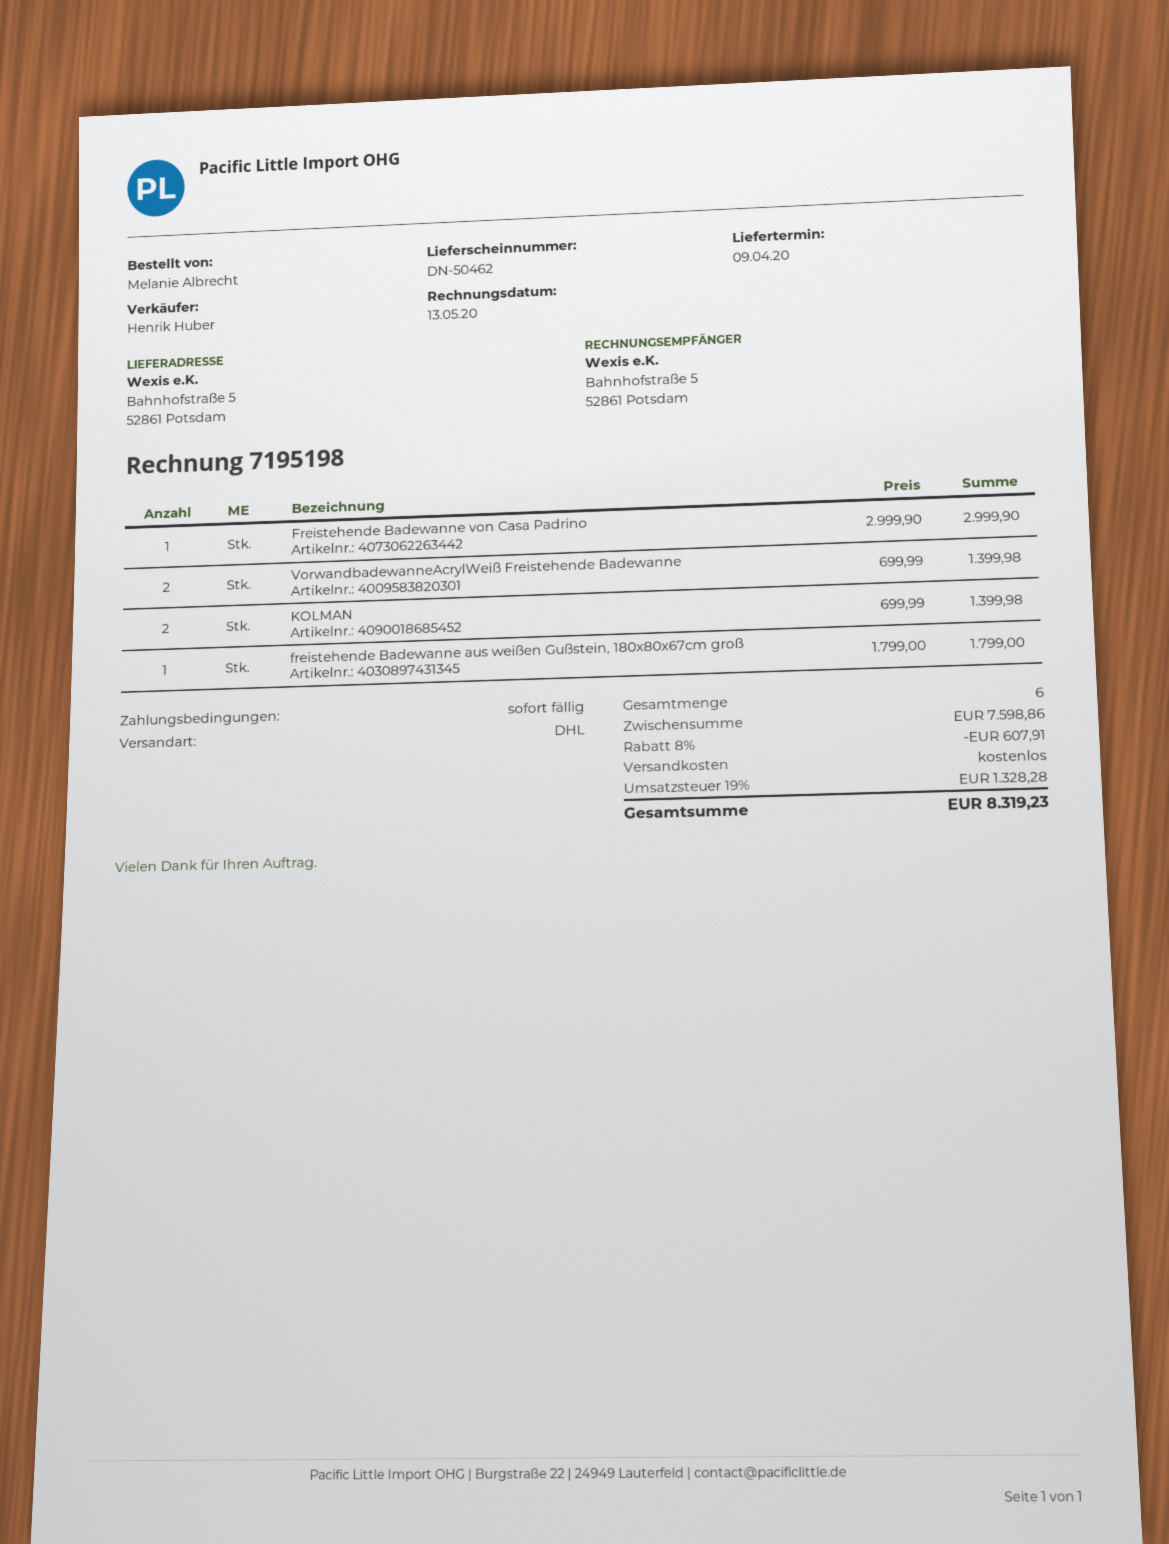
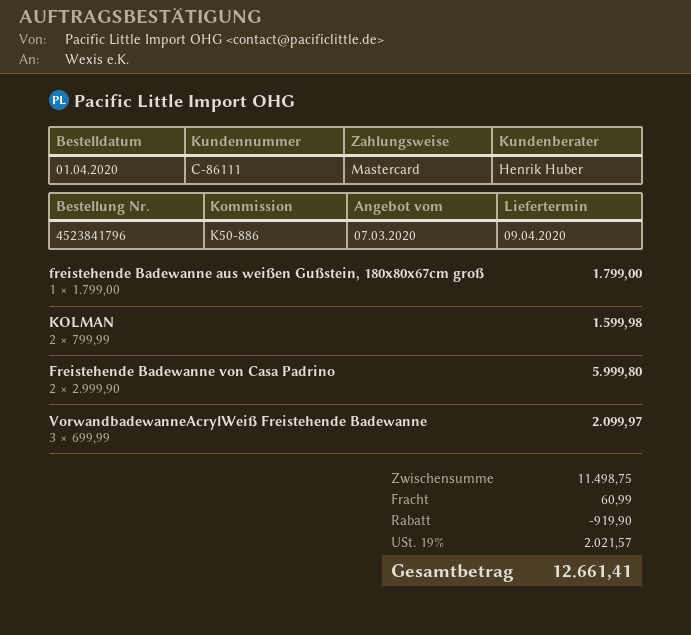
Freistehende Badewanne von Casa Padrino: 1 x 2999.90 = 2999.90 -> 2 x 2999.90 = 5999.80
VorwandbadewanneAcrylWeiß Freistehende Badewanne: 2 x 699.99 = 1399.98 -> 3 x 699.99 = 2099.97
KOLMAN: 2 x 699.99 = 1399.98 -> 2 x 799.99 = 1599.98
subtotal: 7598.86 -> 11498.75
discount: 607.91 -> 919.90
shipping: 0.00 -> 60.99
tax: 19% = 1328.28 -> 19% = 2021.57
total: 8319.23 -> 12661.41

